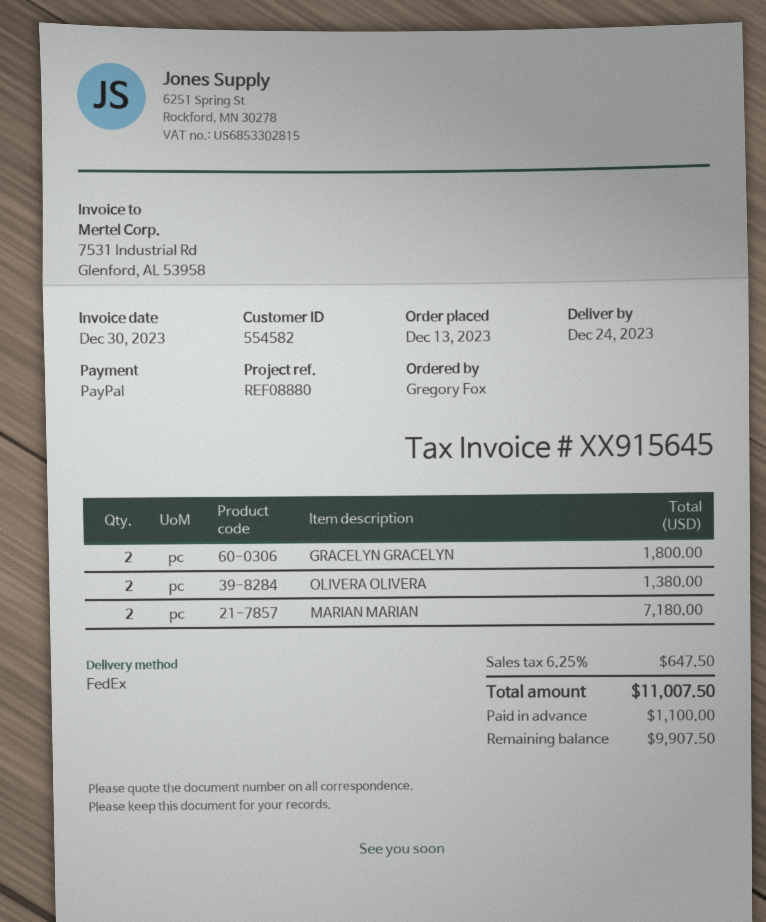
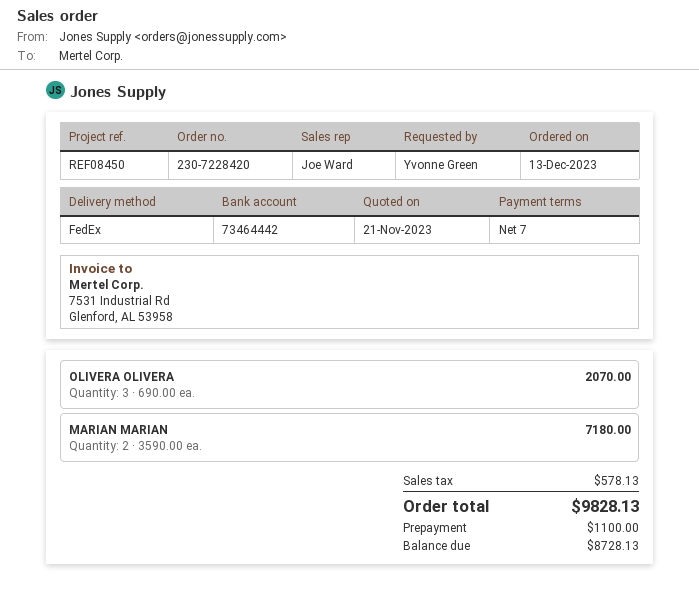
reference: REF08880 -> REF08450
ordered by: Gregory Fox -> Yvonne Green
GRACELYN GRACELYN: 2 for 1800.00 -> none
OLIVERA OLIVERA: 2 for 1380.00 -> 3 for 2070.00
tax: 647.50 -> 578.13
total: 11007.50 -> 9828.13
balance: 9907.50 -> 8728.13

